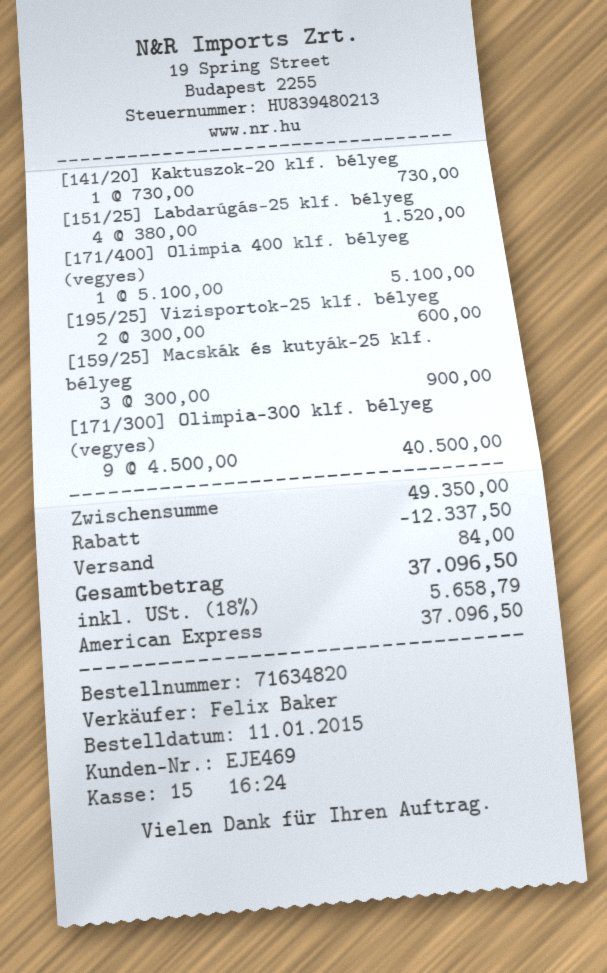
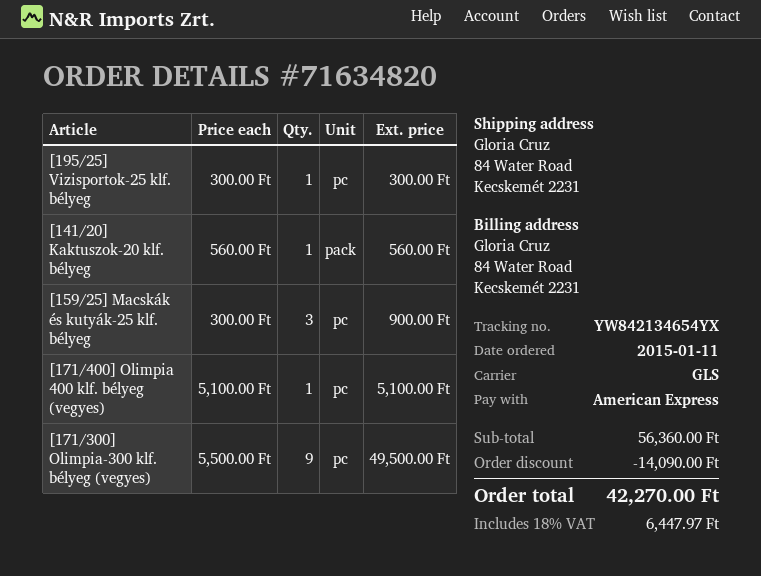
[141/20] Kaktuszok-20 klf. bélyeg: 1 x 730.00 = 730.00 -> 1 x 560.00 = 560.00
[151/25] Labdarúgás-25 klf. bélyeg: 4 x 380.00 = 1520.00 -> none
[195/25] Vizisportok-25 klf. bélyeg: 2 x 300.00 = 600.00 -> 1 x 300.00 = 300.00
[171/300] Olimpia-300 klf. bélyeg (vegyes): 9 x 4500.00 = 40500.00 -> 9 x 5500.00 = 49500.00
subtotal: 49350.00 -> 56360.00
discount: 12337.50 -> 14090.00
shipping: 84.00 -> none
tax: 18% = 5658.79 -> 18% = 6447.97
total: 37096.50 -> 42270.00

